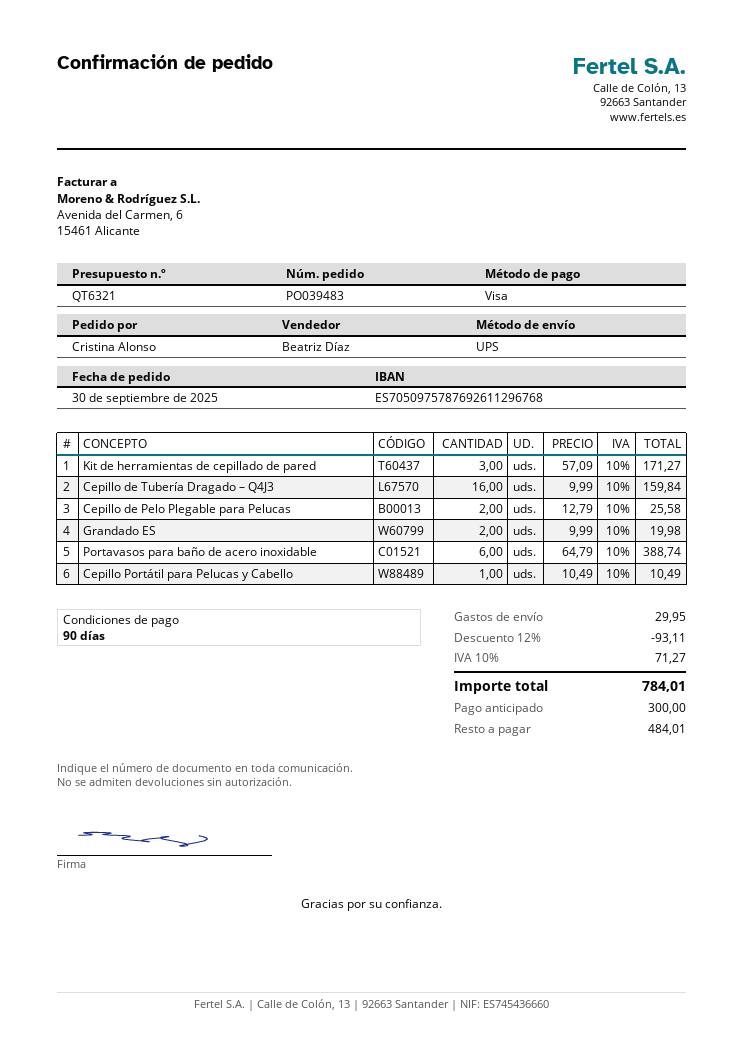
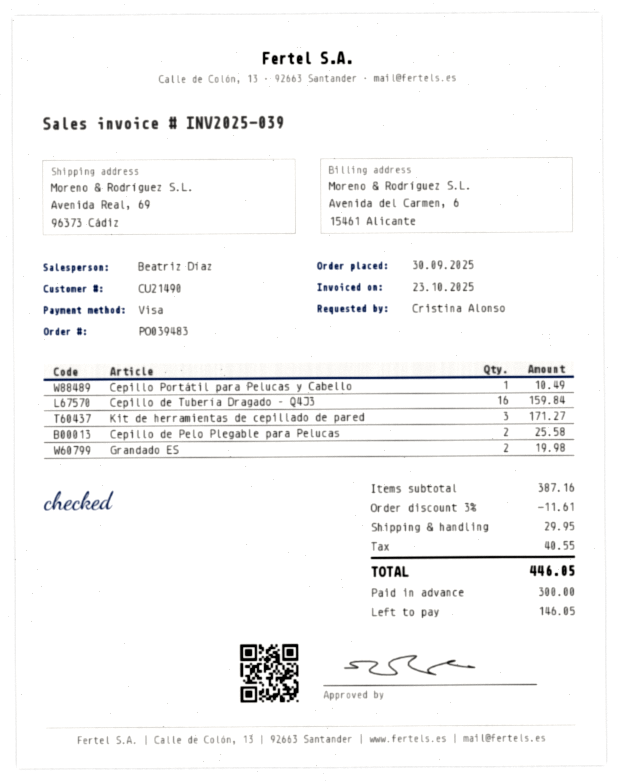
Portavasos para baño de acero inoxidable: 6 for 388.74 -> none
discount: 12% = 93.11 -> 3% = 11.61
tax: 71.27 -> 40.55
total: 784.01 -> 446.05
balance: 484.01 -> 146.05

